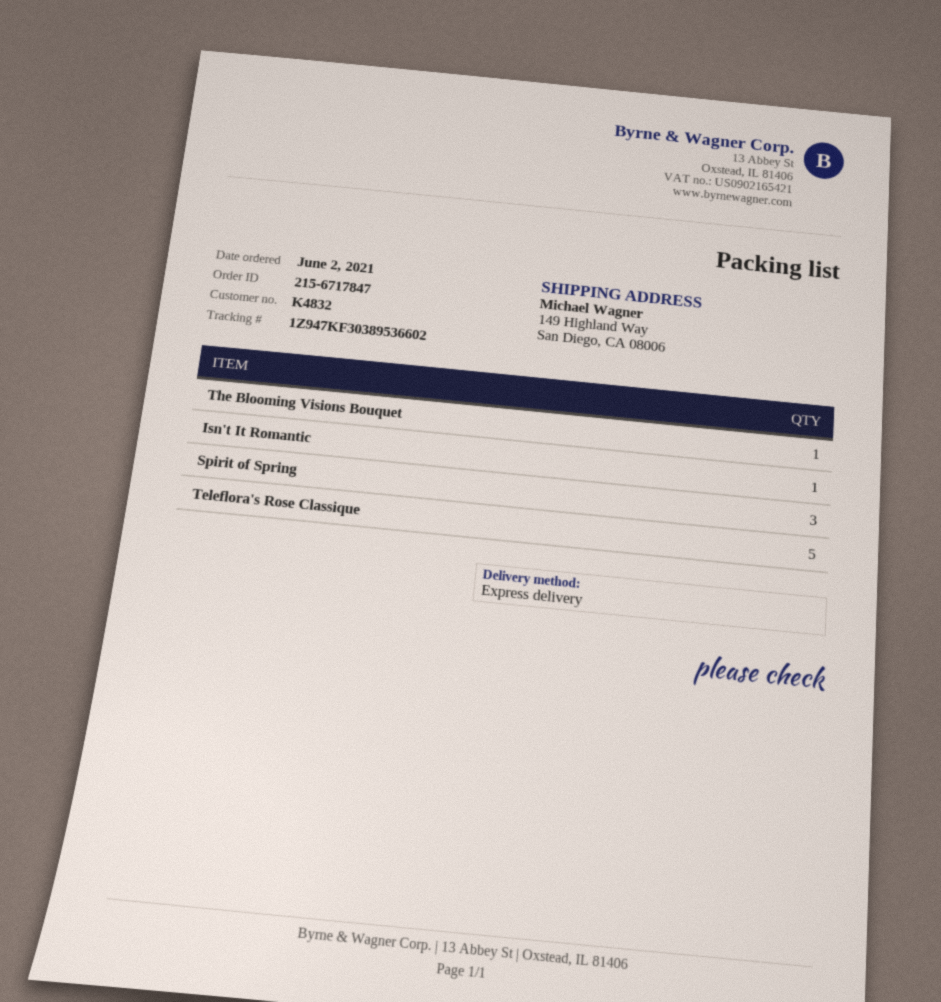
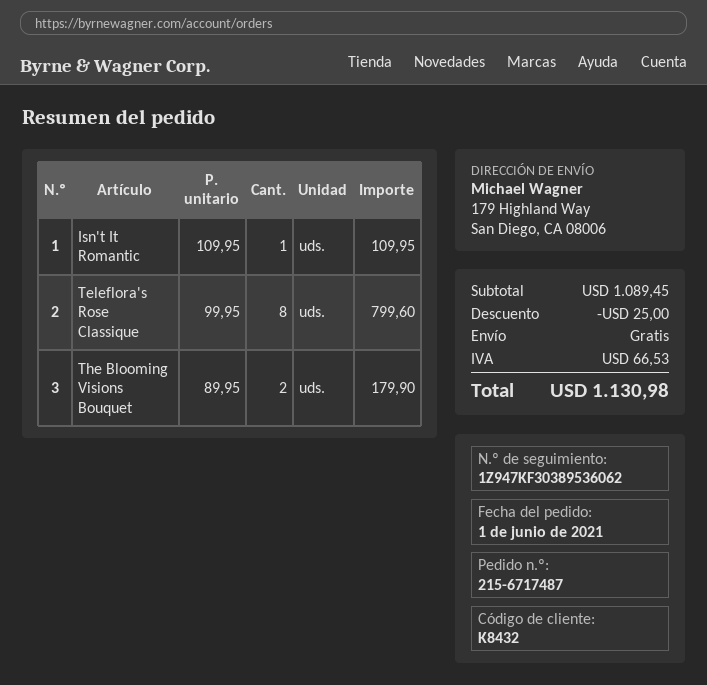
order number: 215-6717847 -> 215-6717487
order date: 2021-06-02 -> 2021-06-01
customer number: K4832 -> K8432
tracking number: 1Z947KF30389536602 -> 1Z947KF30389536062
ship to: 149 Highland Way, San Diego, CA 08006 -> 179 Highland Way, San Diego, CA 08006
The Blooming Visions Bouquet: 1 -> 2
Spirit of Spring: 3 -> none
Teleflora's Rose Classique: 5 -> 8

